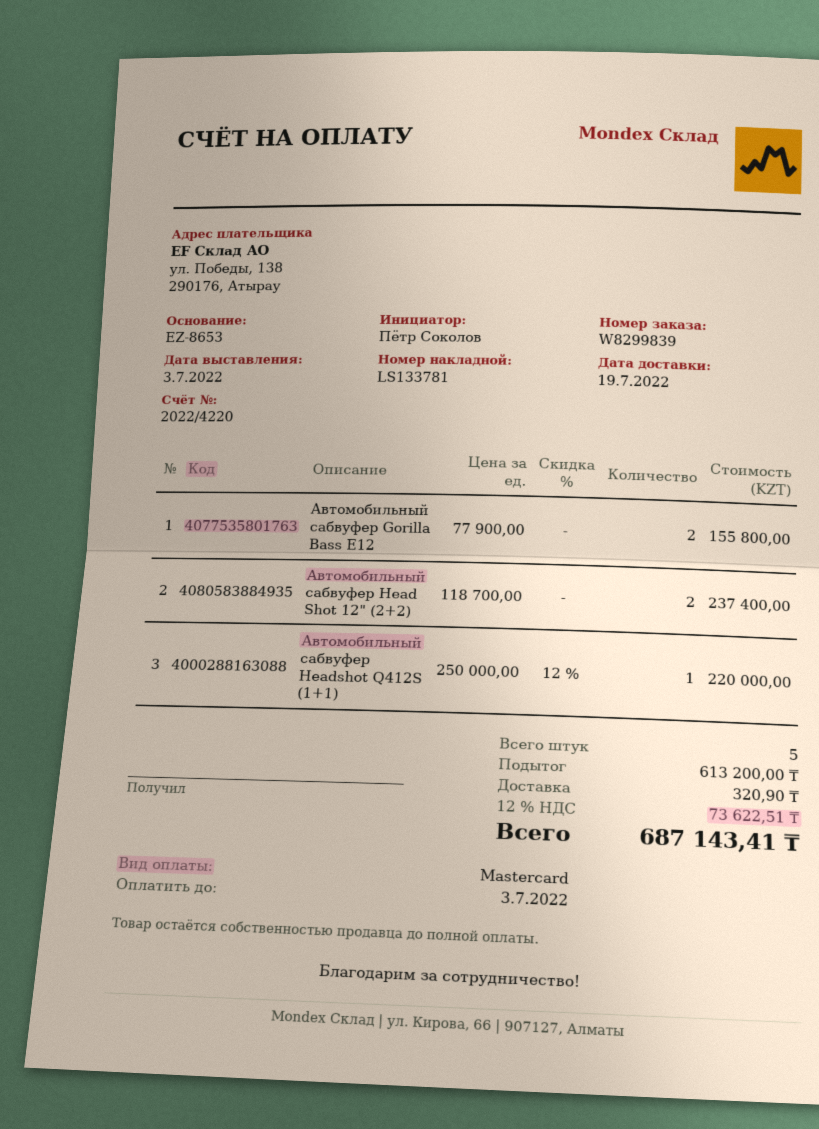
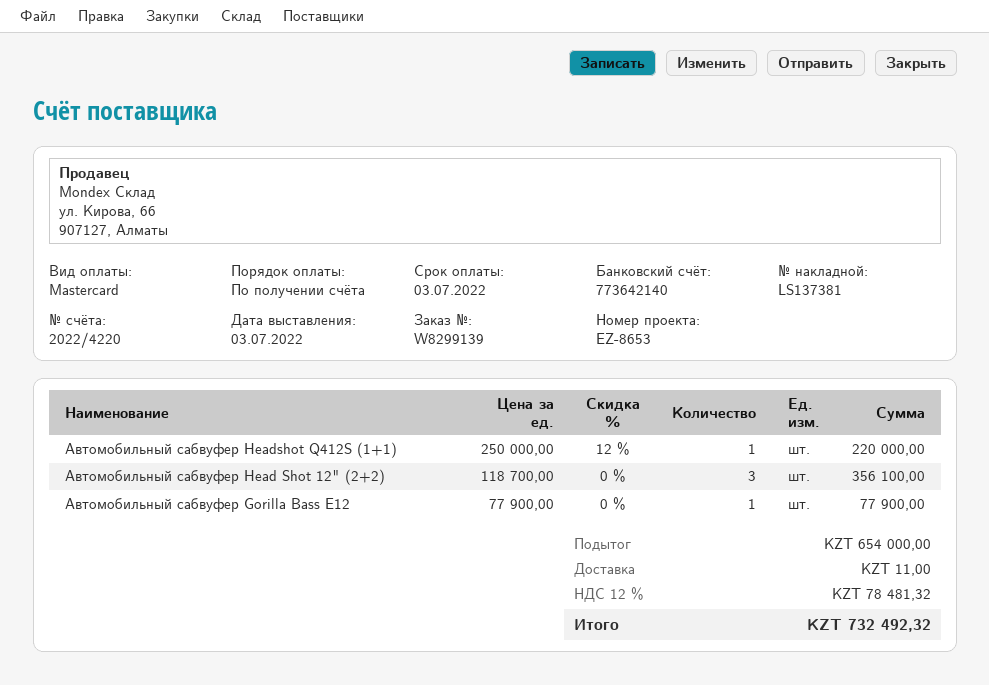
order number: W8299839 -> W8299139
delivery note number: LS133781 -> LS137381
Автомобильный сабвуфер Gorilla Bass E12: 2 x 77900.00 = 155800.00 -> 1 x 77900.00 = 77900.00
Автомобильный сабвуфер Head Shot 12" (2+2): 2 x 118700.00 = 237400.00 -> 3 x 118700.00 = 356100.00
subtotal: 613200.00 -> 654000.00
shipping: 320.90 -> 11.00
tax: 12% = 73622.51 -> 12% = 78481.32
total: 687143.41 -> 732492.32

